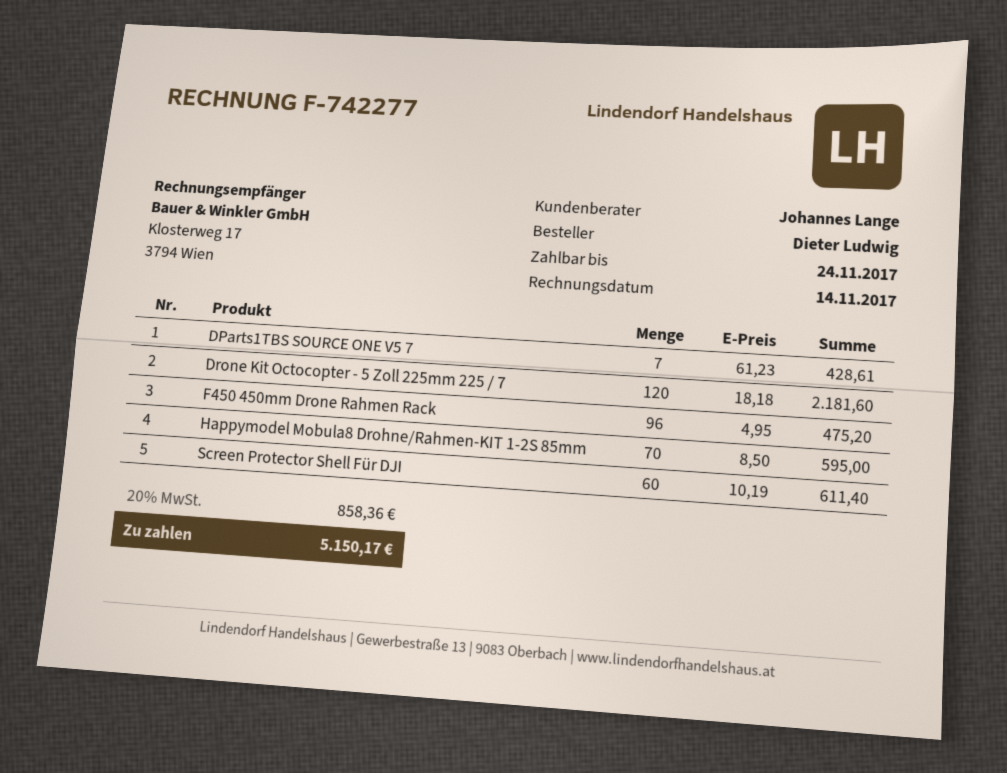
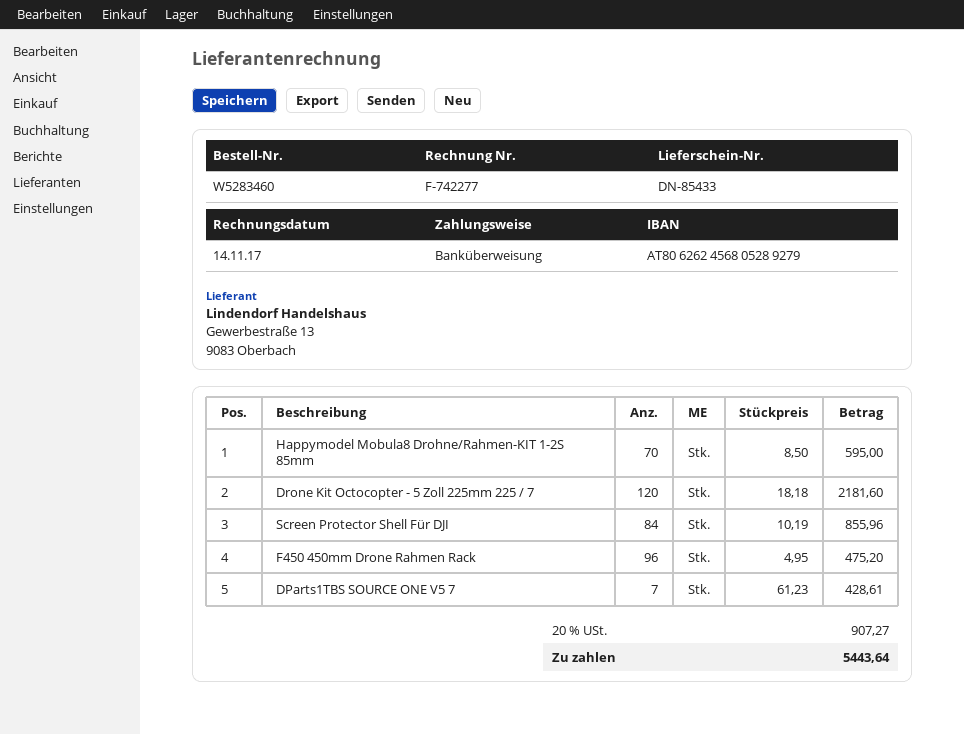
Screen Protector Shell Für DJI: 60 x 10.19 = 611.40 -> 84 x 10.19 = 855.96
tax: 20% = 858.36 -> 20% = 907.27
total: 5150.17 -> 5443.64

